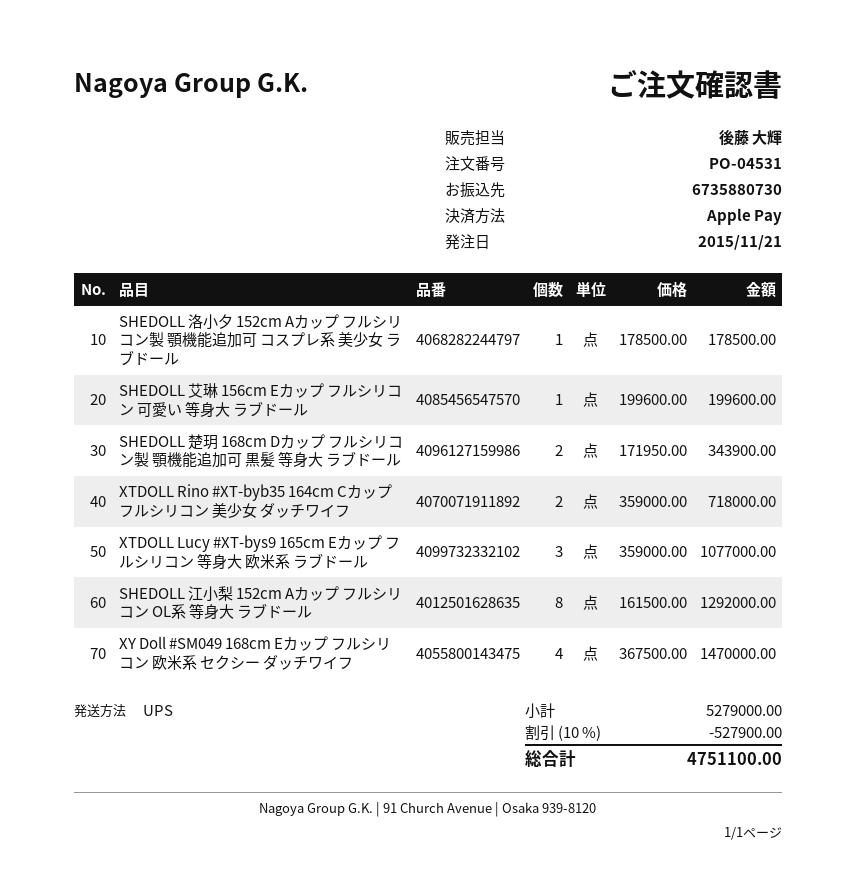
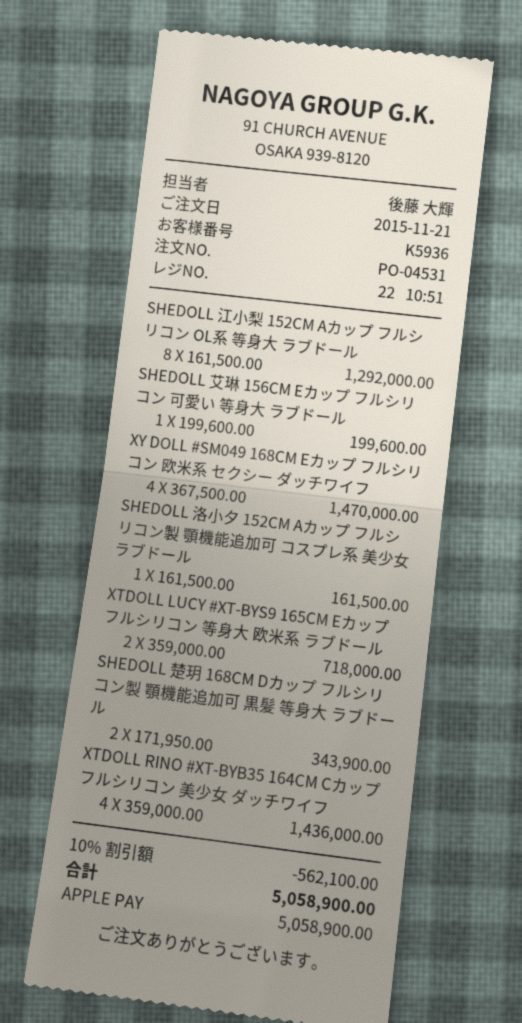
SHEDOLL 洛小夕 152cm Aカップ フルシリコン製 顎機能追加可 コスプレ系 美少女 ラブドール: 1 x 178500.00 = 178500.00 -> 1 x 161500.00 = 161500.00
XTDOLL Rino #XT-byb35 164cm Cカップ フルシリコン 美少女 ダッチワイフ: 2 x 359000.00 = 718000.00 -> 4 x 359000.00 = 1436000.00
XTDOLL Lucy #XT-bys9 165cm Eカップ フルシリコン 等身大 欧米系 ラブドール: 3 x 359000.00 = 1077000.00 -> 2 x 359000.00 = 718000.00
discount: 10% = 527900.00 -> 10% = 562100.00
total: 4751100.00 -> 5058900.00

